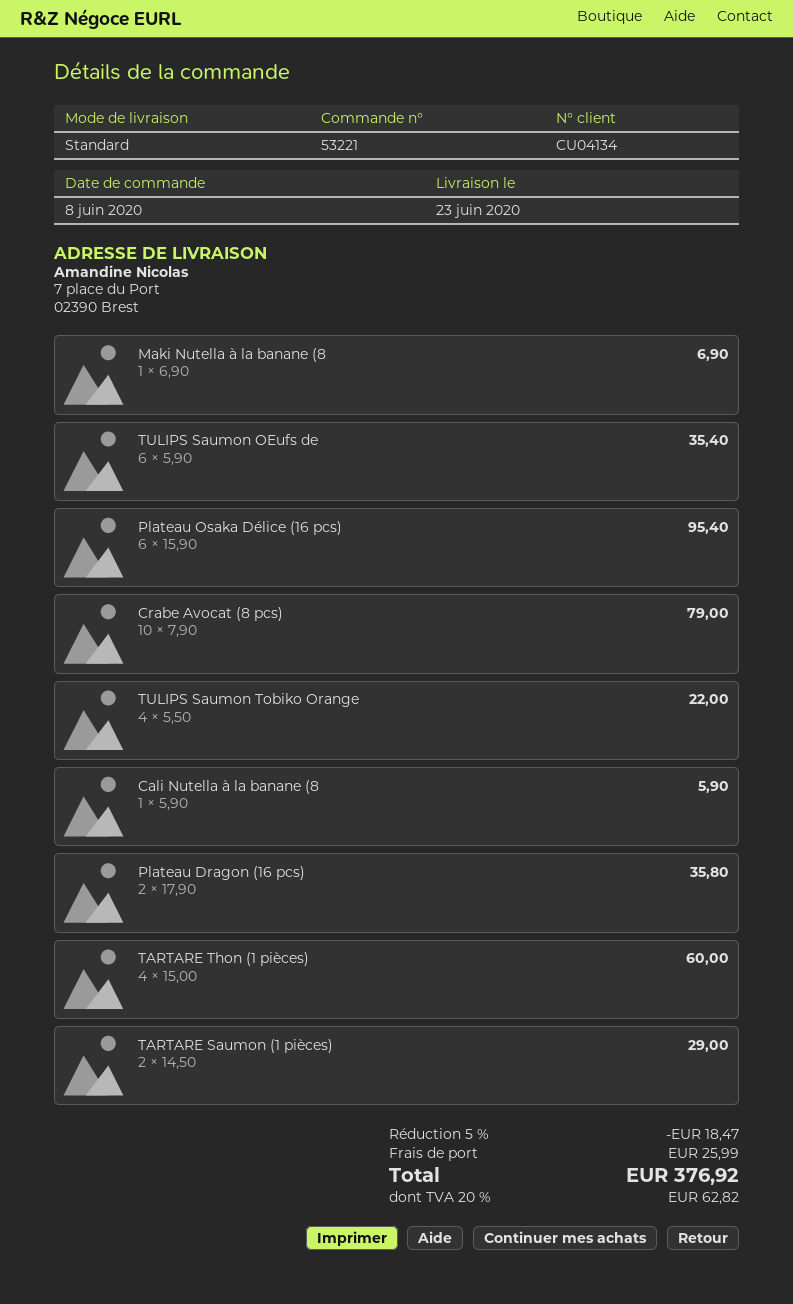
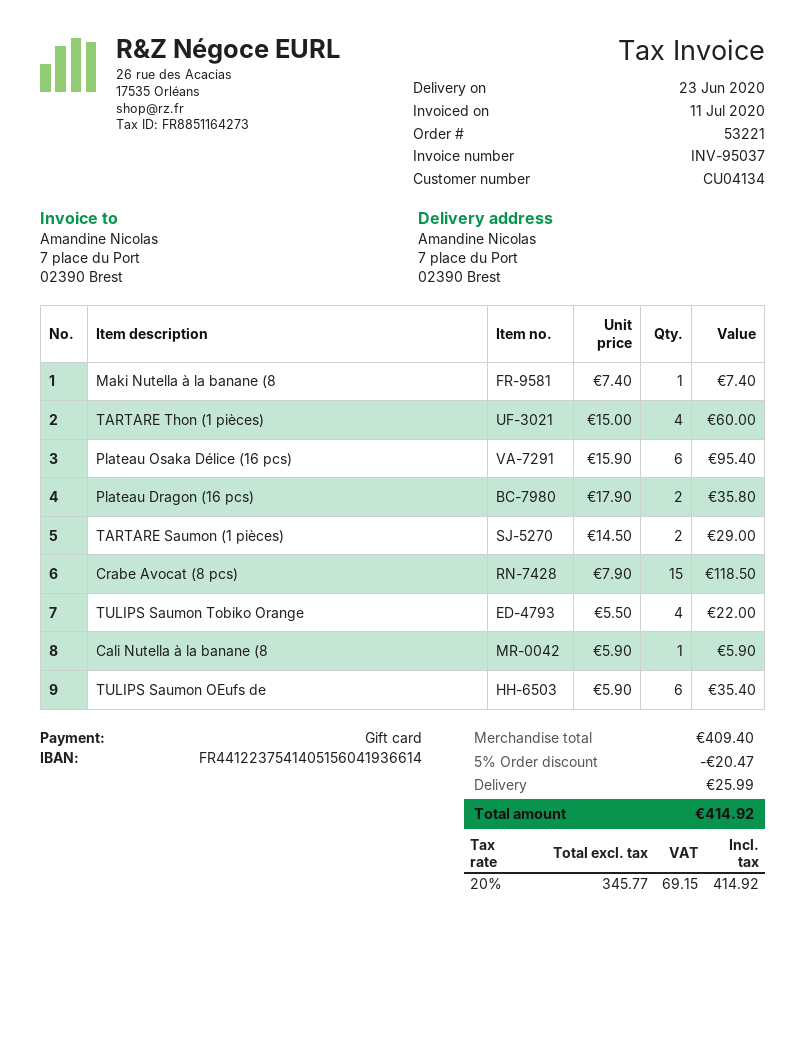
Maki Nutella à la banane (8: 1 x 6.90 = 6.90 -> 1 x 7.40 = 7.40
Crabe Avocat (8 pcs): 10 x 7.90 = 79.00 -> 15 x 7.90 = 118.50
discount: 5% = 18.47 -> 5% = 20.47
tax: 20% = 62.82 -> 20% = 69.15
total: 376.92 -> 414.92

